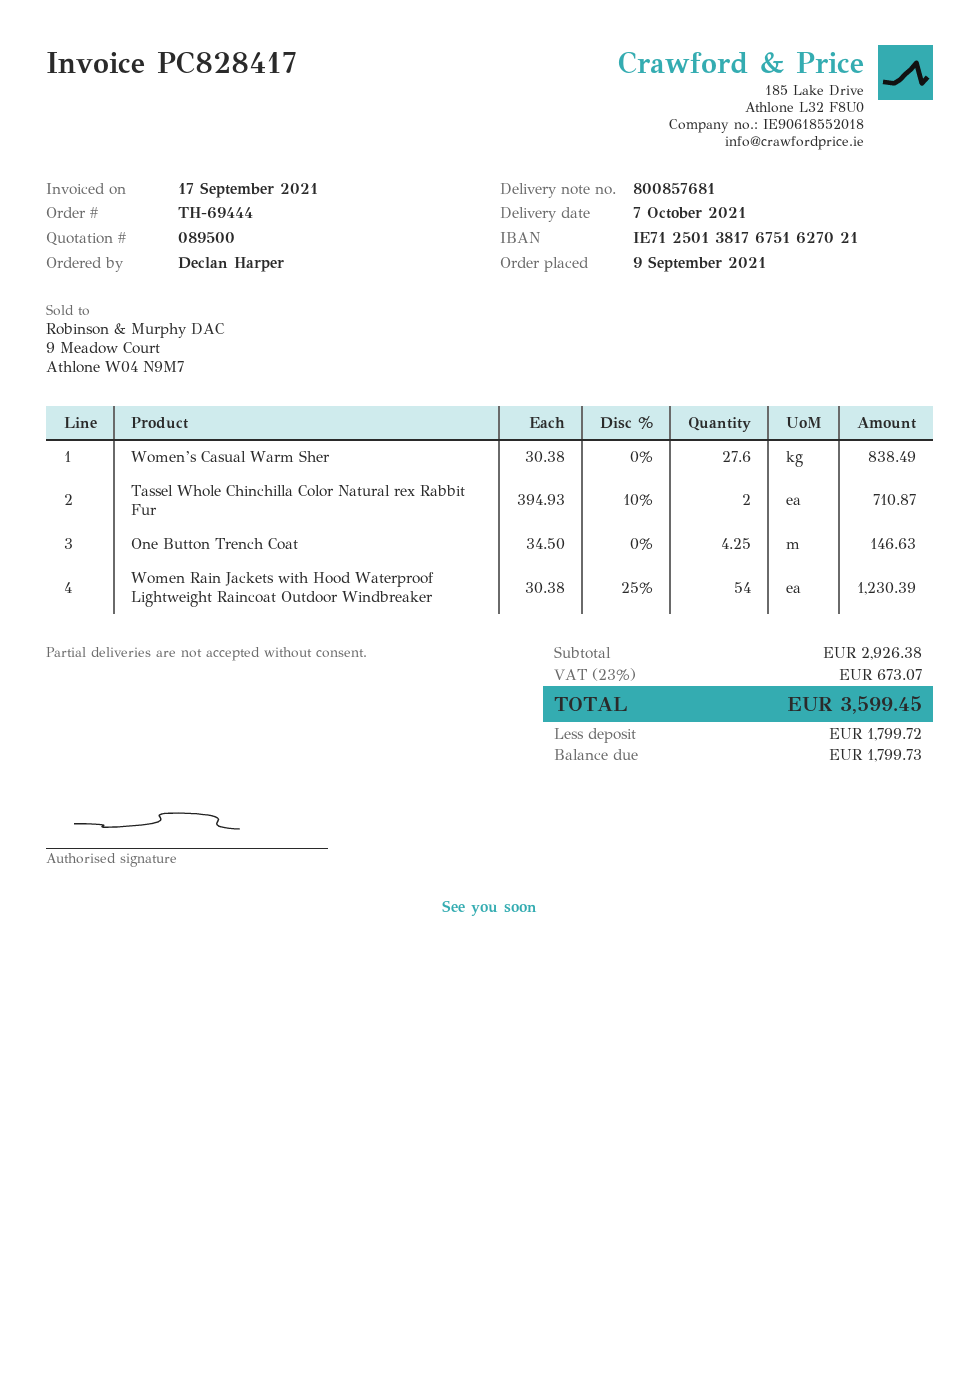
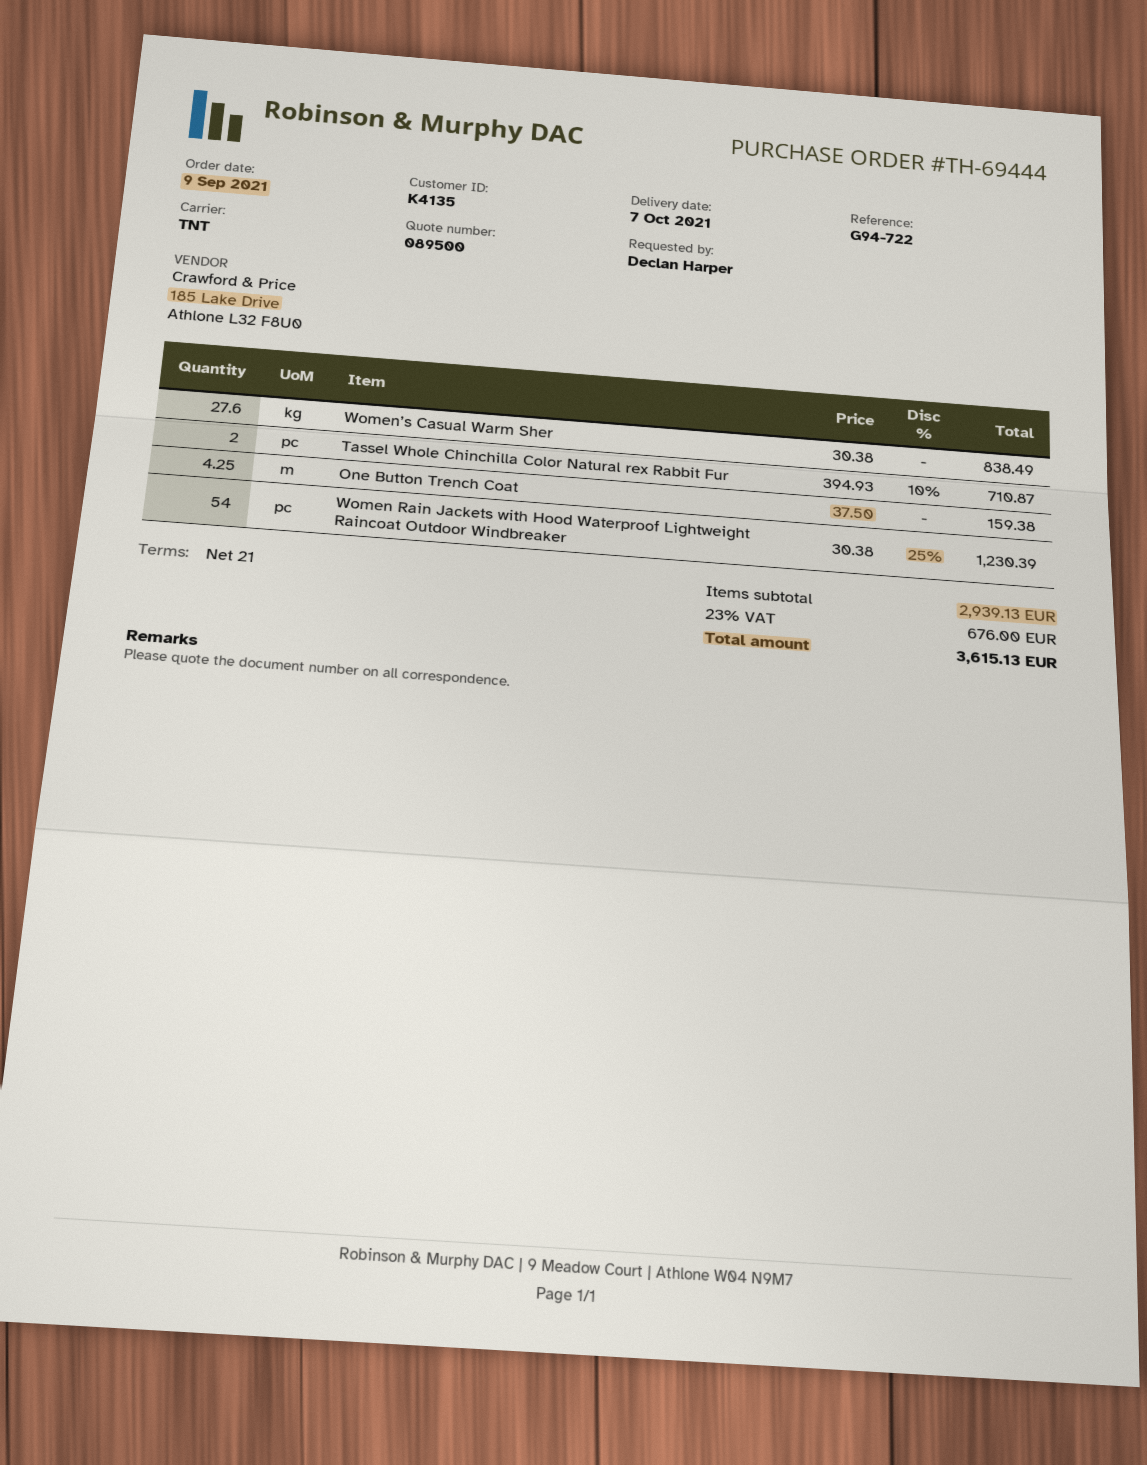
One Button Trench Coat: 4.25 x 34.50 = 146.63 -> 4.25 x 37.50 = 159.38
subtotal: 2926.38 -> 2939.13
tax: 23% = 673.07 -> 23% = 676.00
total: 3599.45 -> 3615.13

